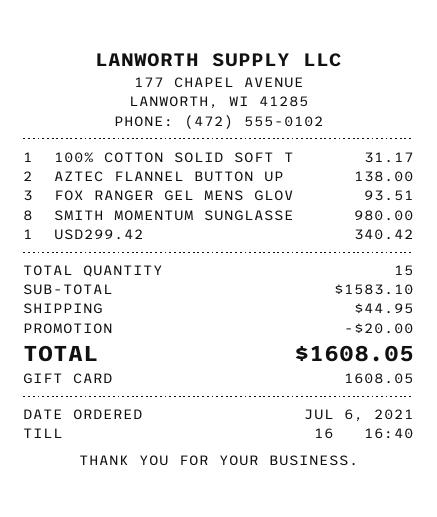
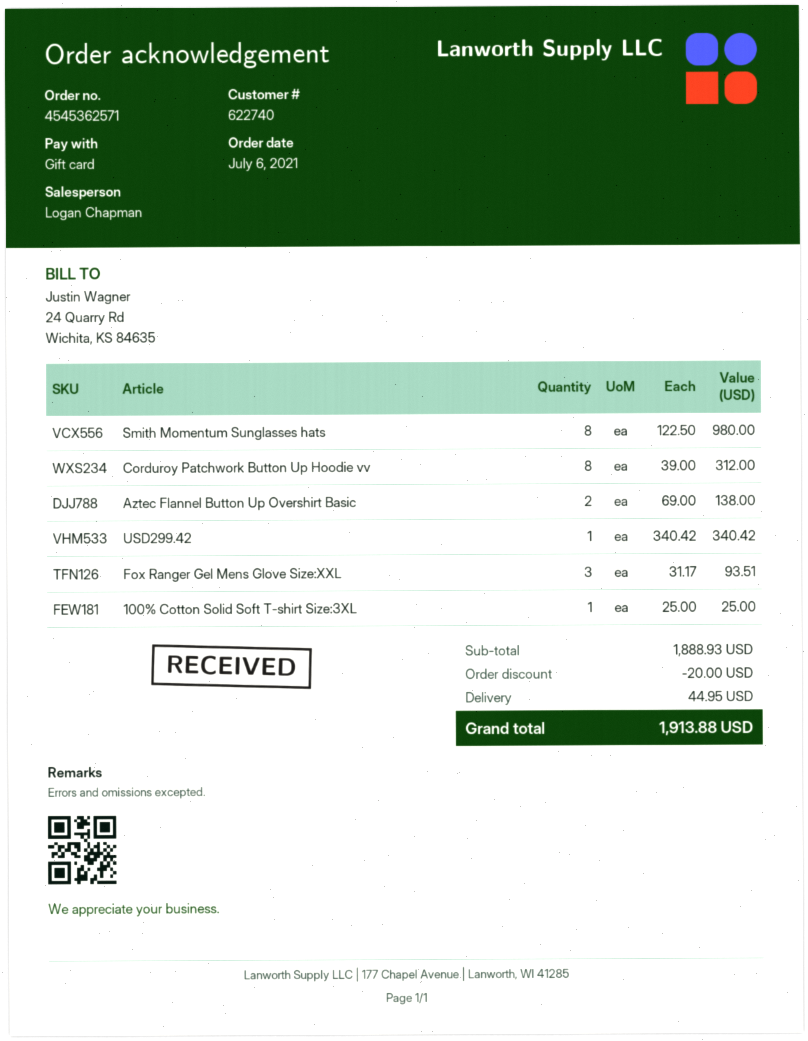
100% COTTON SOLID SOFT T: 1 for 31.17 -> 1 for 25.00
Corduroy Patchwork Button Up Hoodie vv: none -> 8 for 312.00
subtotal: 1583.10 -> 1888.93
total: 1608.05 -> 1913.88

